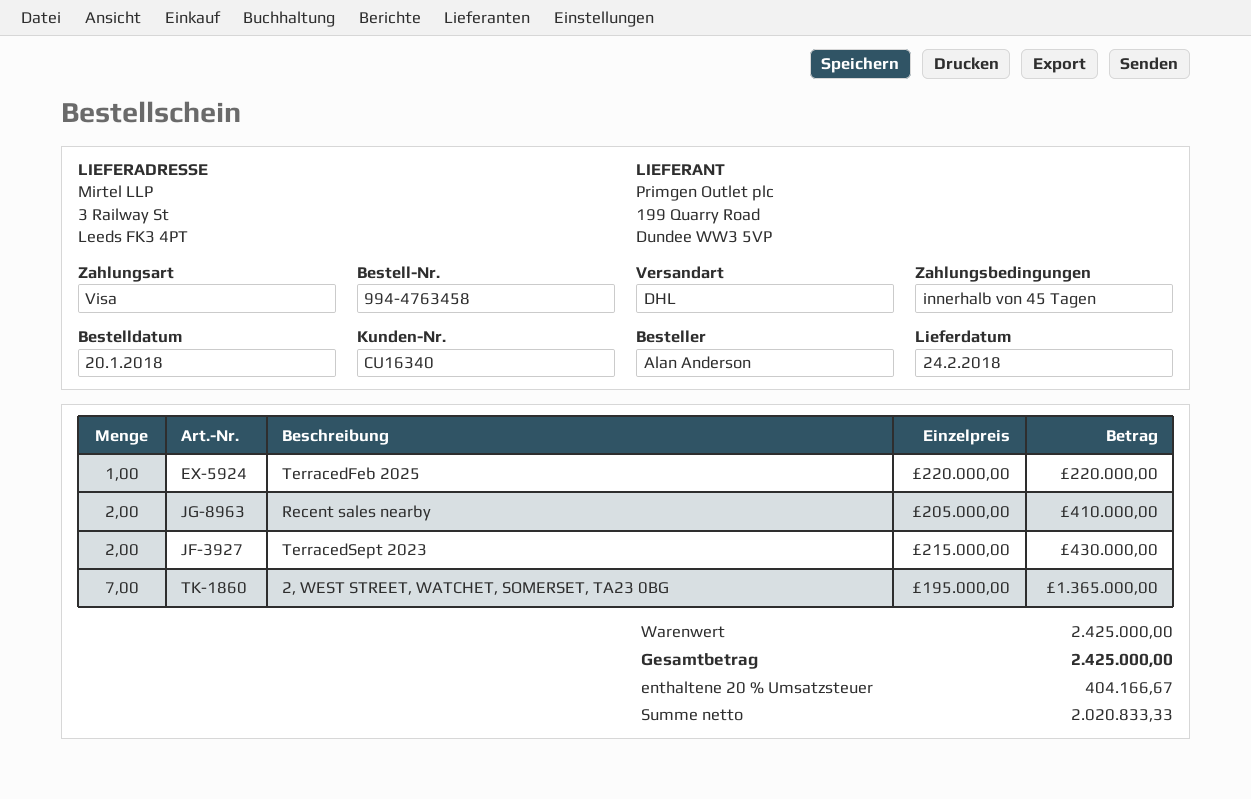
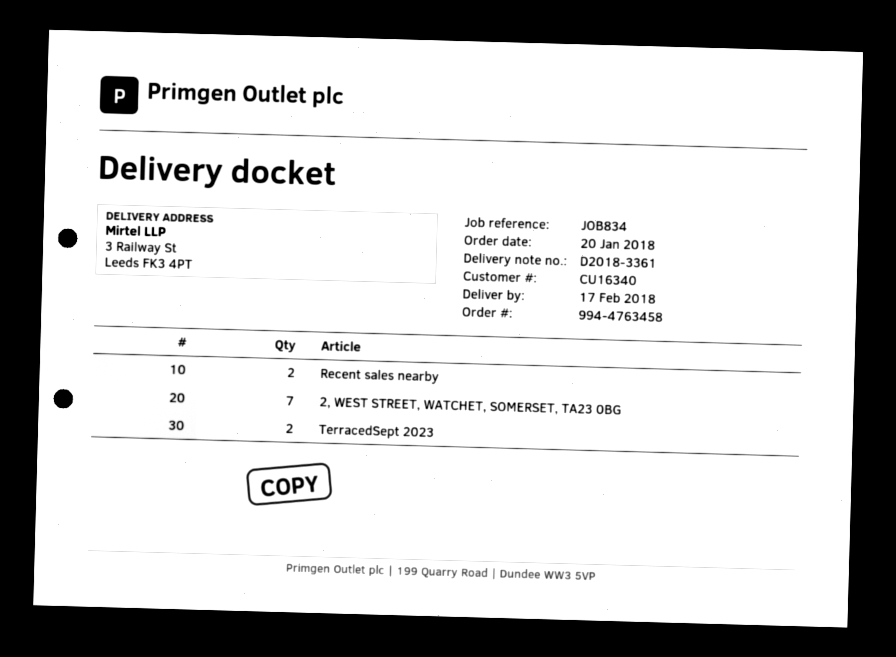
delivery date: 2018-02-24 -> 2018-02-17
TerracedFeb 2025: 1 -> none

